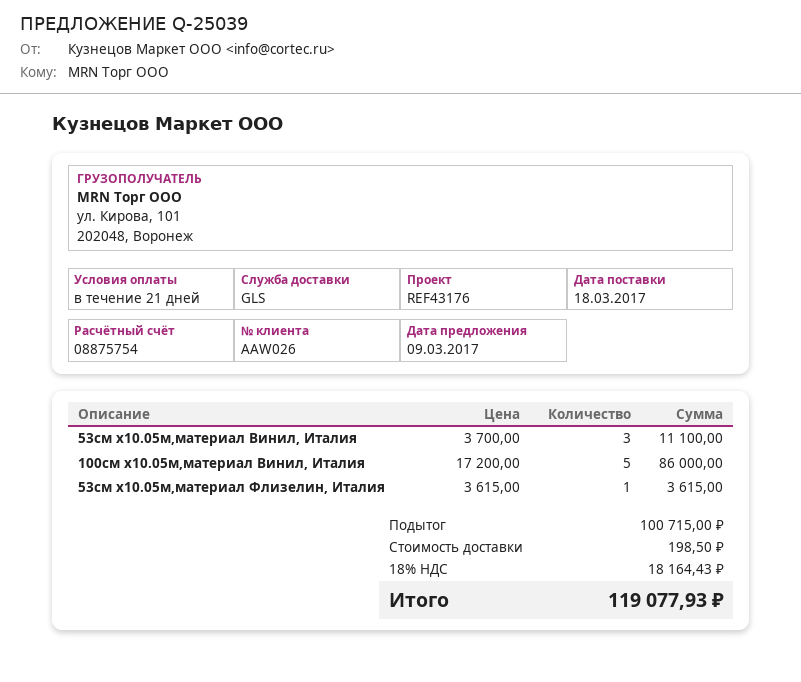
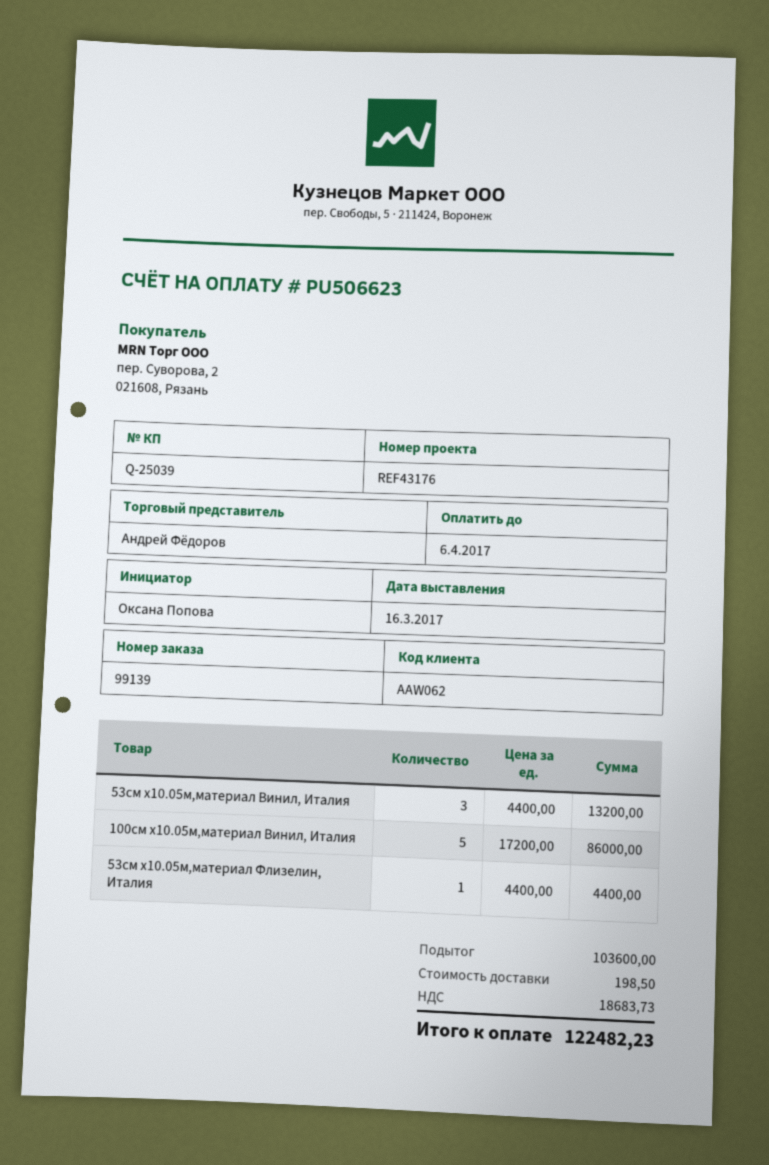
customer number: AAW026 -> AAW062
53см x10.05м,материал Винил, Италия: 3 x 3700.00 = 11100.00 -> 3 x 4400.00 = 13200.00
53см x10.05м,материал Флизелин, Италия: 1 x 3615.00 = 3615.00 -> 1 x 4400.00 = 4400.00
subtotal: 100715.00 -> 103600.00
tax: 18164.43 -> 18683.73
total: 119077.93 -> 122482.23

